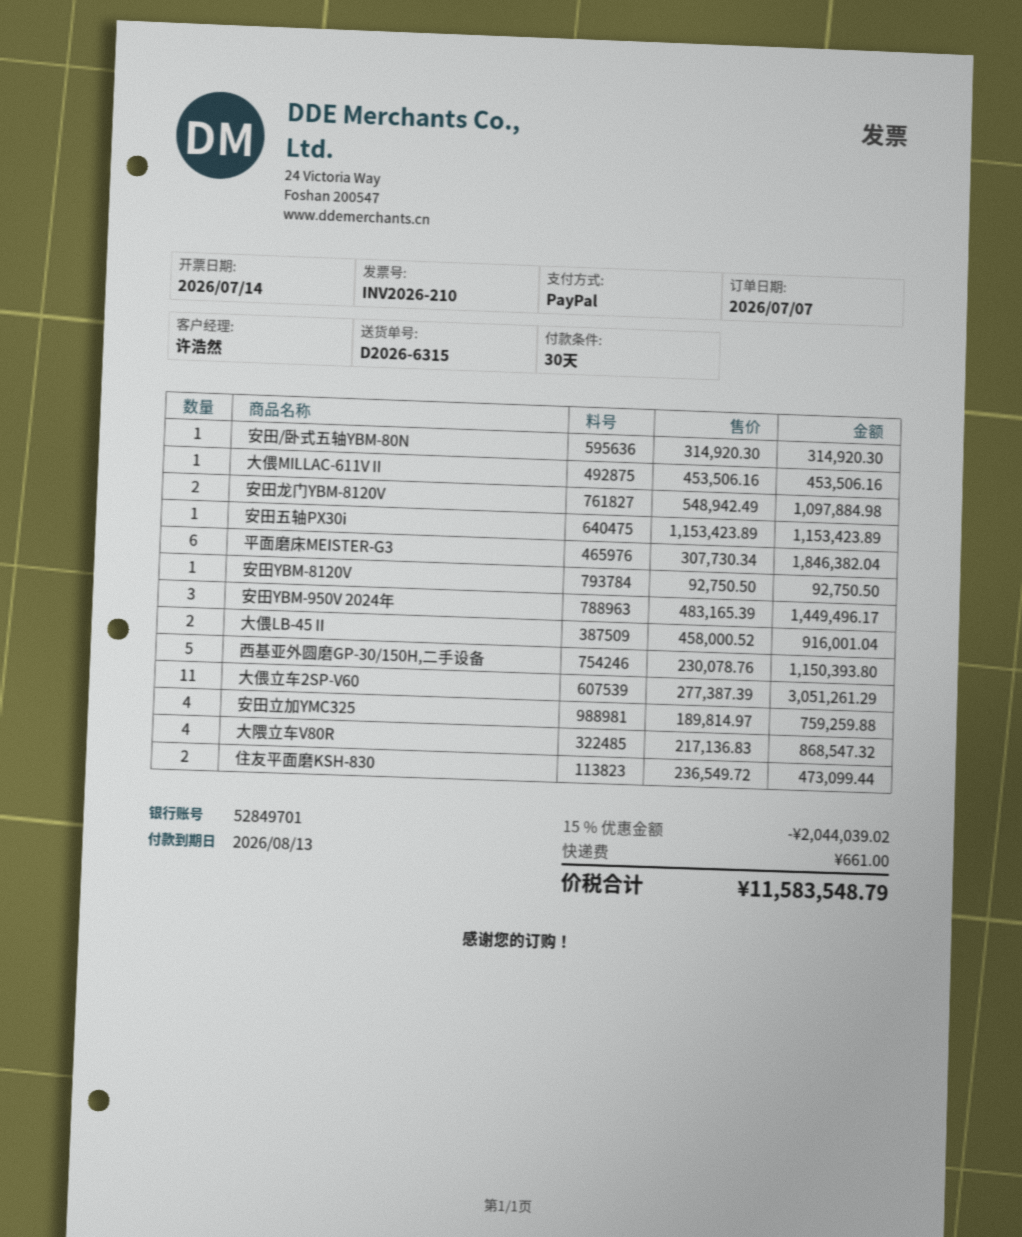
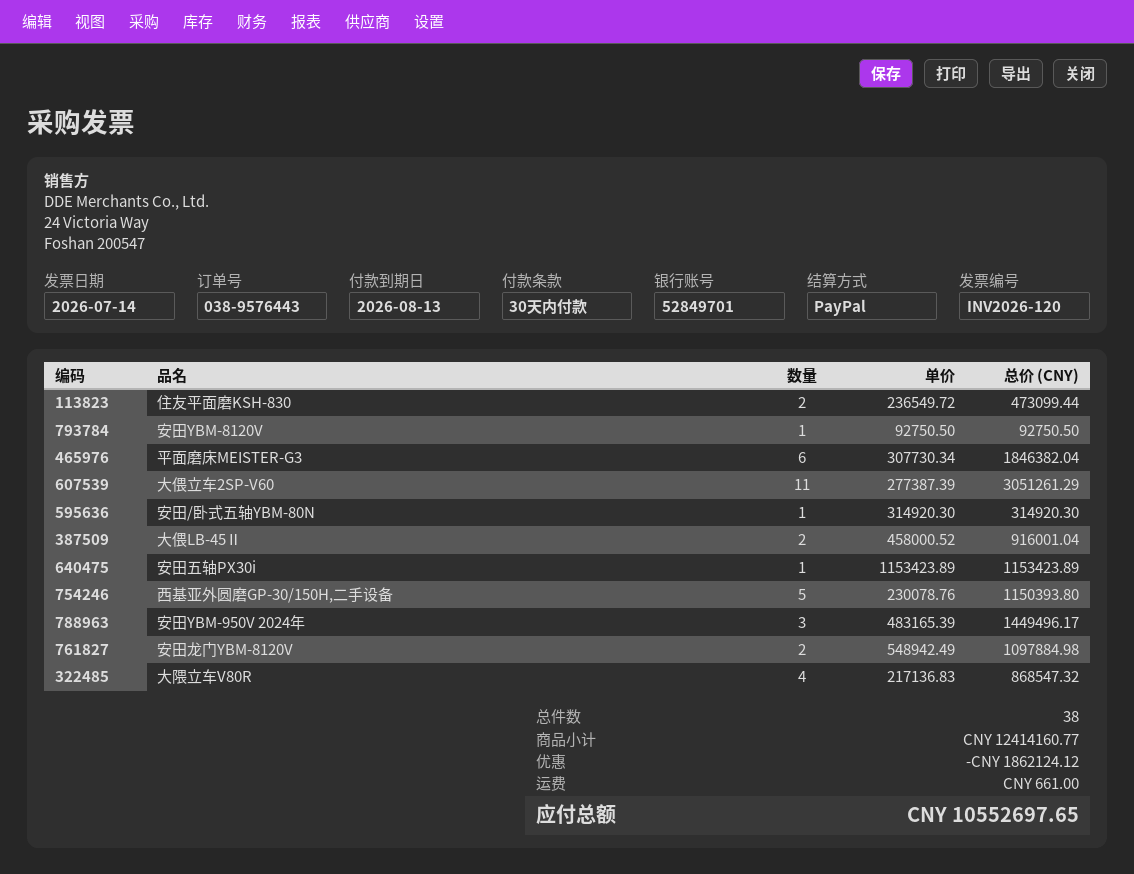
invoice number: INV2026-210 -> INV2026-120
大偎MILLAC-611VⅡ: 1 x 453506.16 = 453506.16 -> none
安田立加YMC325: 4 x 189814.97 = 759259.88 -> none
discount: 2044039.02 -> 1862124.12
total: 11583548.79 -> 10552697.65

